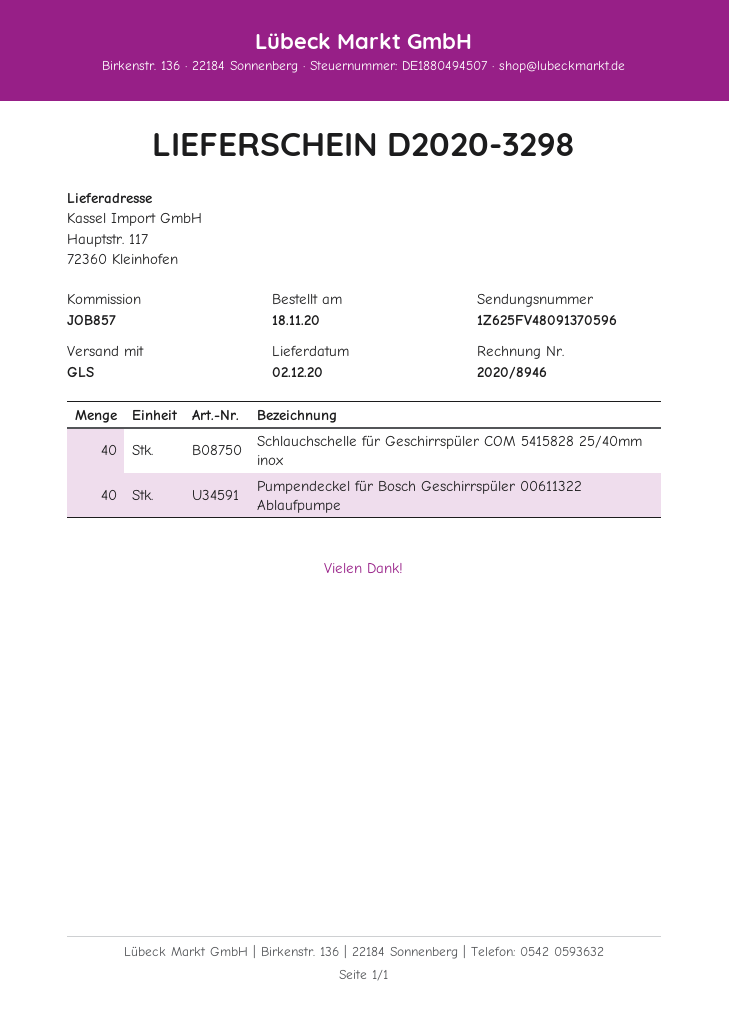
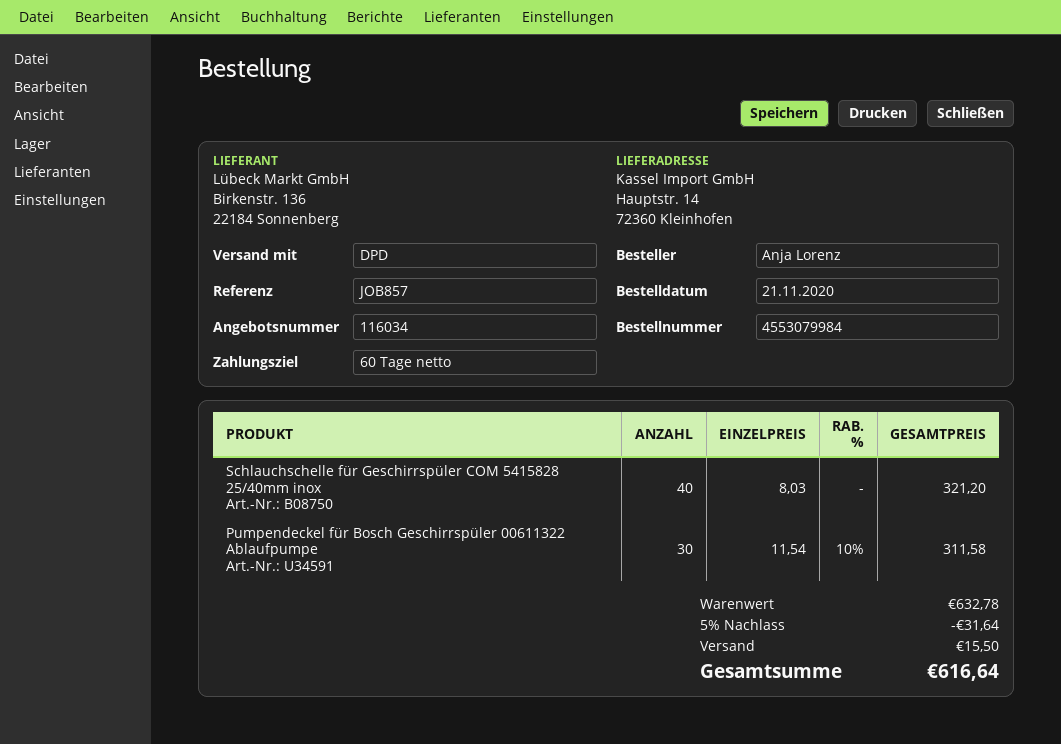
order date: 2020-11-18 -> 2020-11-21
shipping method: GLS -> DPD
ship to: Hauptstr. 117, 72360 Kleinhofen -> Hauptstr. 14, 72360 Kleinhofen
Pumpendeckel für Bosch Geschirrspüler 00611322 Ablaufpumpe: 40 -> 30

